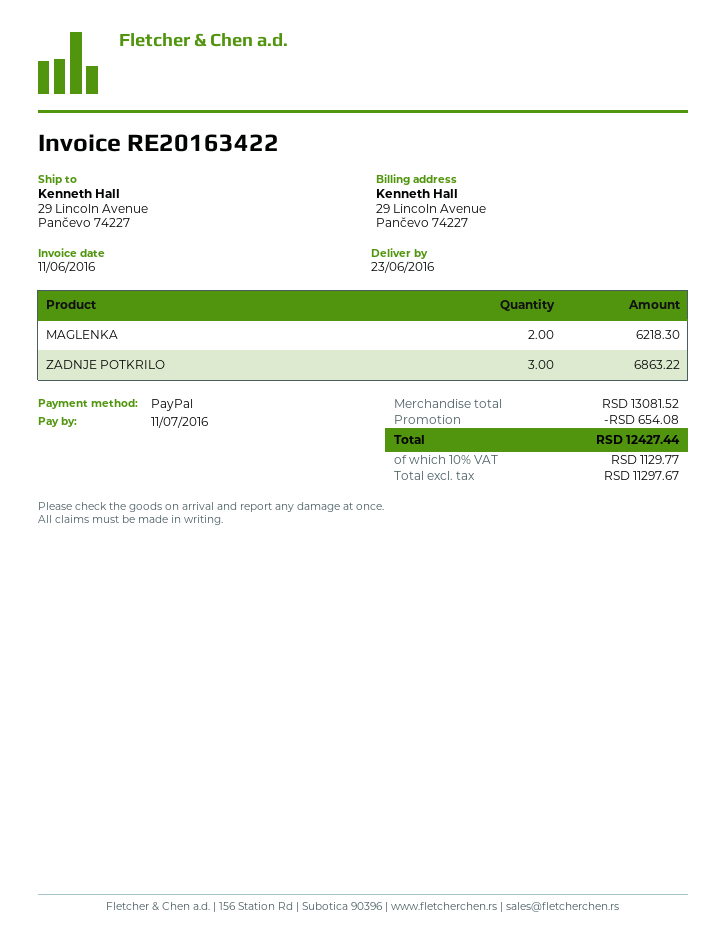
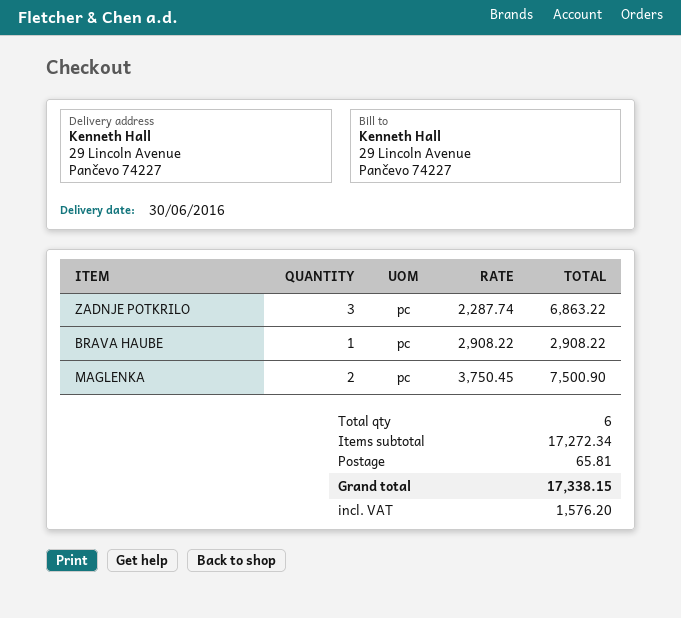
delivery date: 2016-06-23 -> 2016-06-30
MAGLENKA: 2 for 6218.30 -> 2 for 7500.90
BRAVA HAUBE: none -> 1 for 2908.22
subtotal: 13081.52 -> 17272.34
discount: 654.08 -> none
shipping: none -> 65.81
tax: 1129.77 -> 1576.20
total: 12427.44 -> 17338.15

